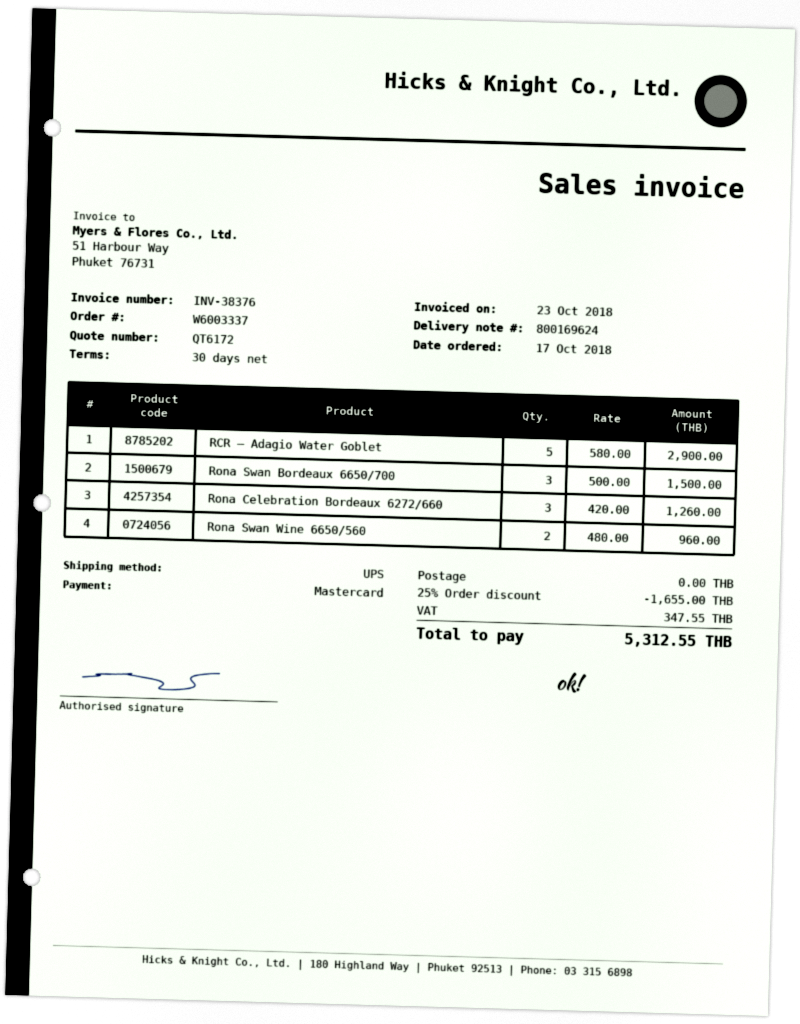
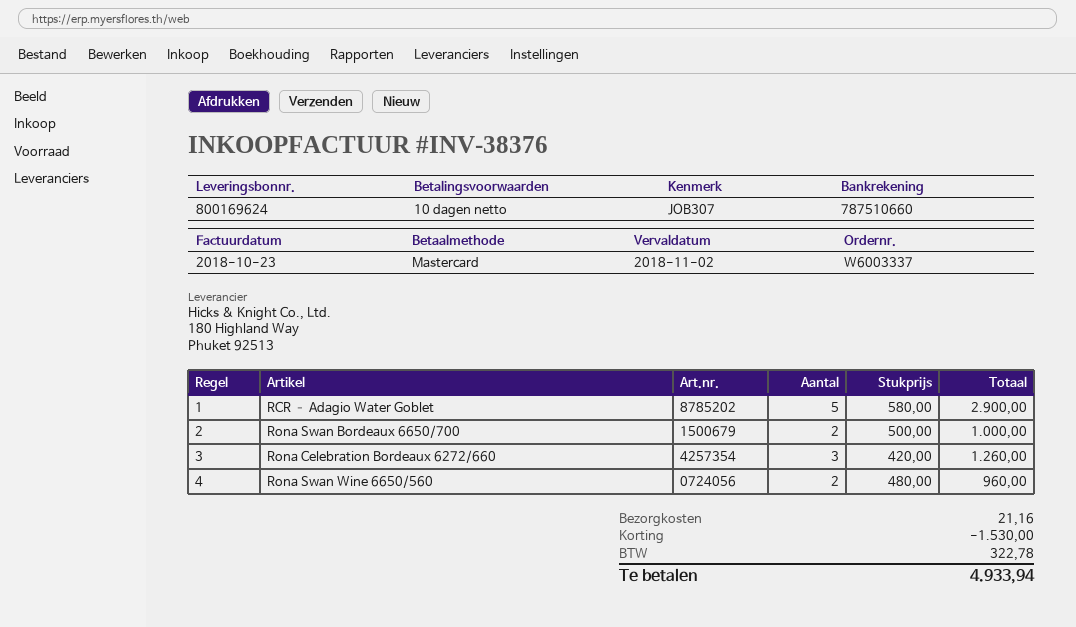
payment terms: 30 days -> 10 days
Rona Swan Bordeaux 6650/700: 3 x 500.00 = 1500.00 -> 2 x 500.00 = 1000.00
discount: 1655.00 -> 1530.00
shipping: 0.00 -> 21.16
tax: 347.55 -> 322.78
total: 5312.55 -> 4933.94

